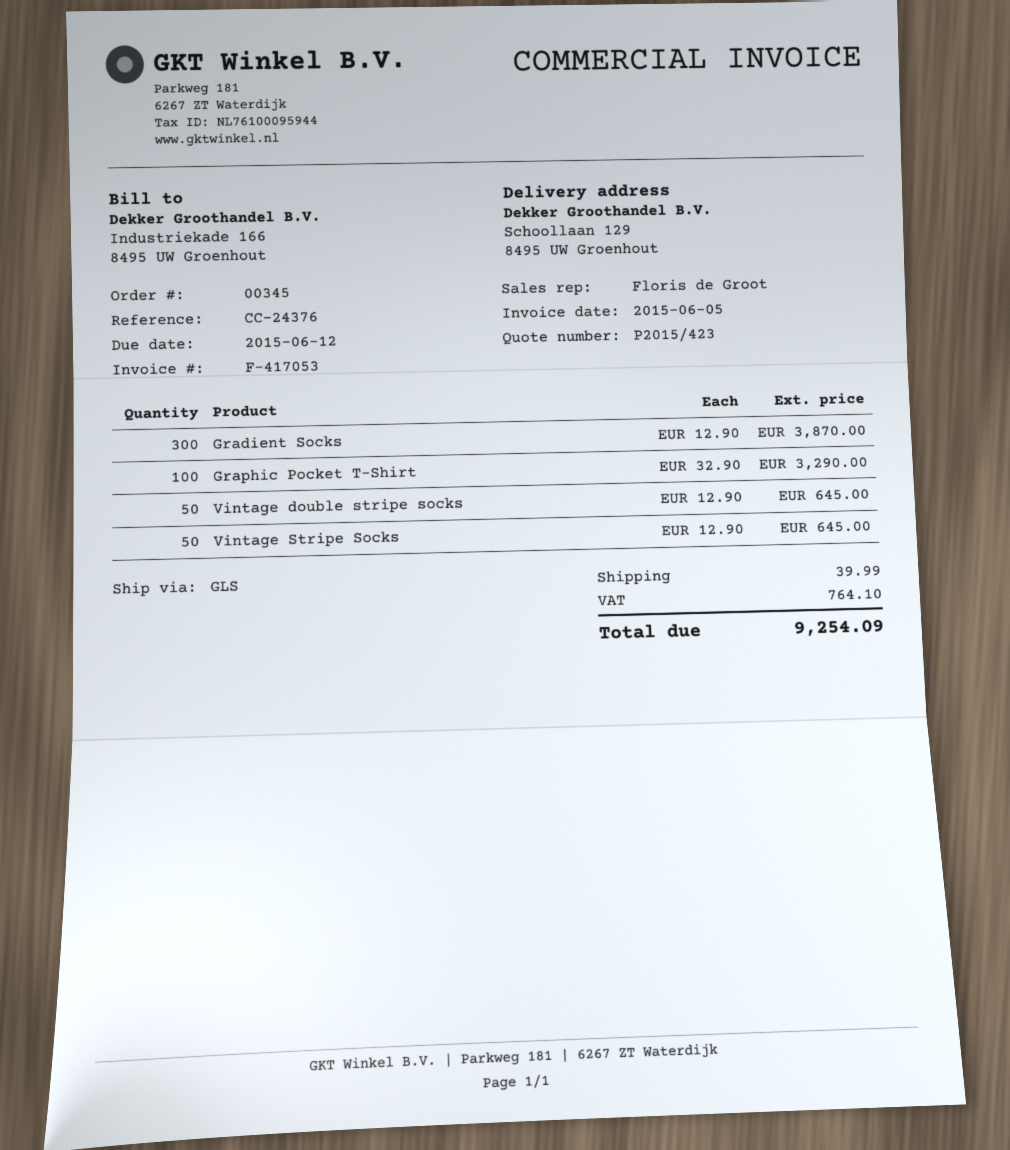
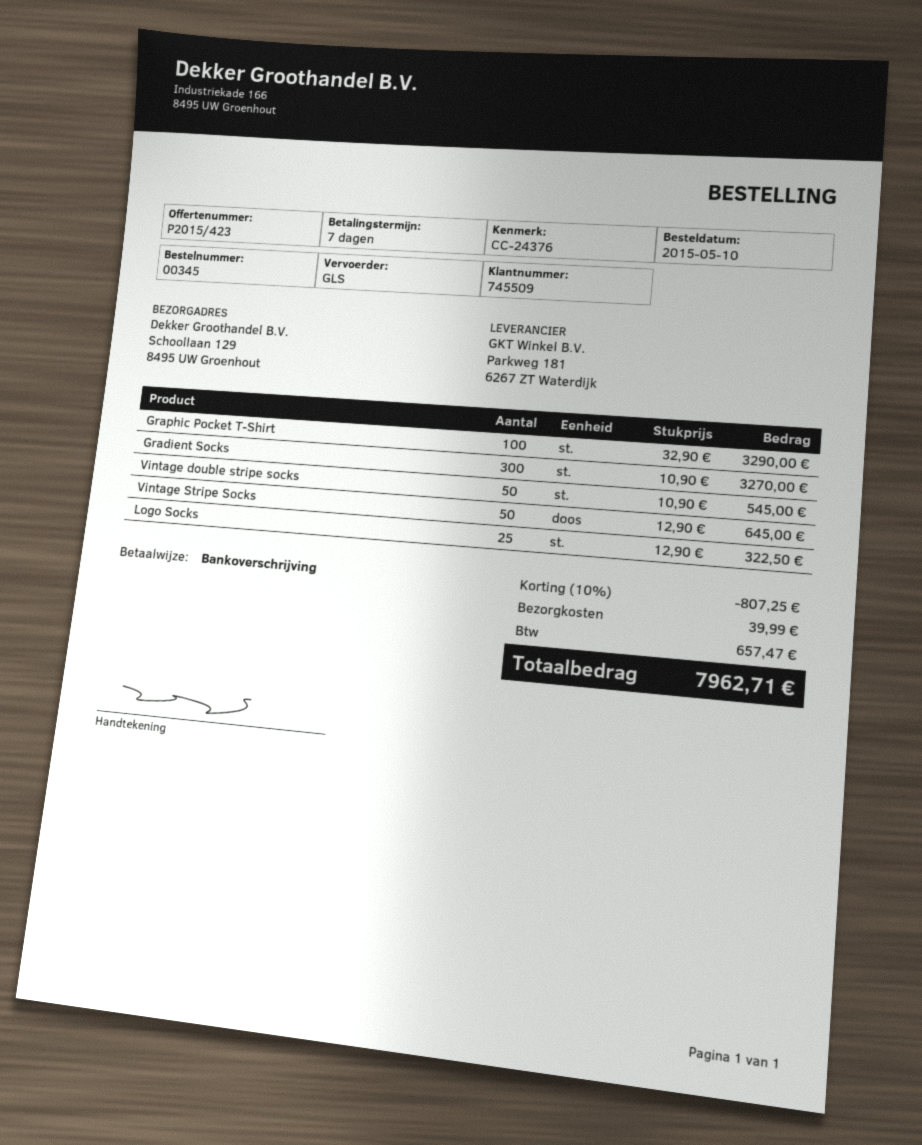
Gradient Socks: 300 x 12.90 = 3870.00 -> 300 x 10.90 = 3270.00
Vintage double stripe socks: 50 x 12.90 = 645.00 -> 50 x 10.90 = 545.00
Logo Socks: none -> 25 x 12.90 = 322.50
discount: none -> 10% = 807.25
tax: 764.10 -> 657.47
total: 9254.09 -> 7962.71

